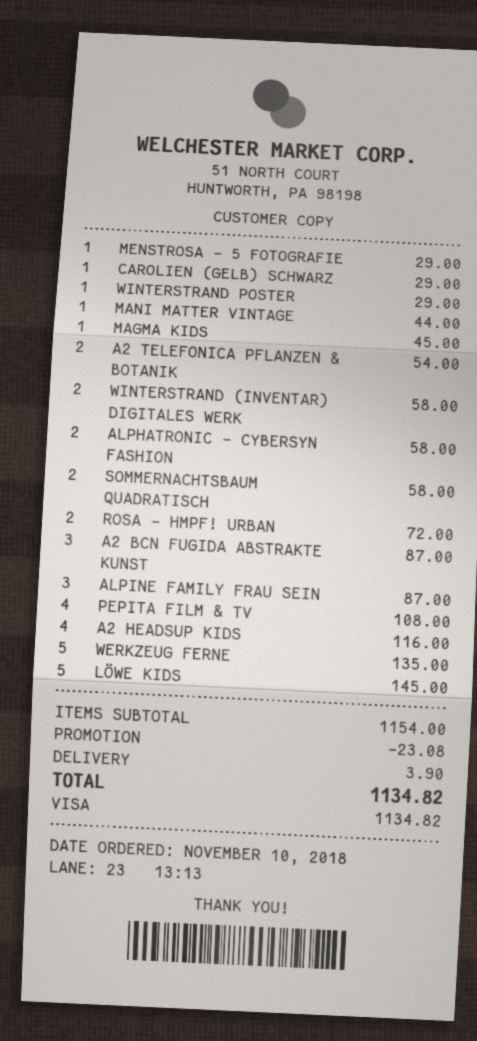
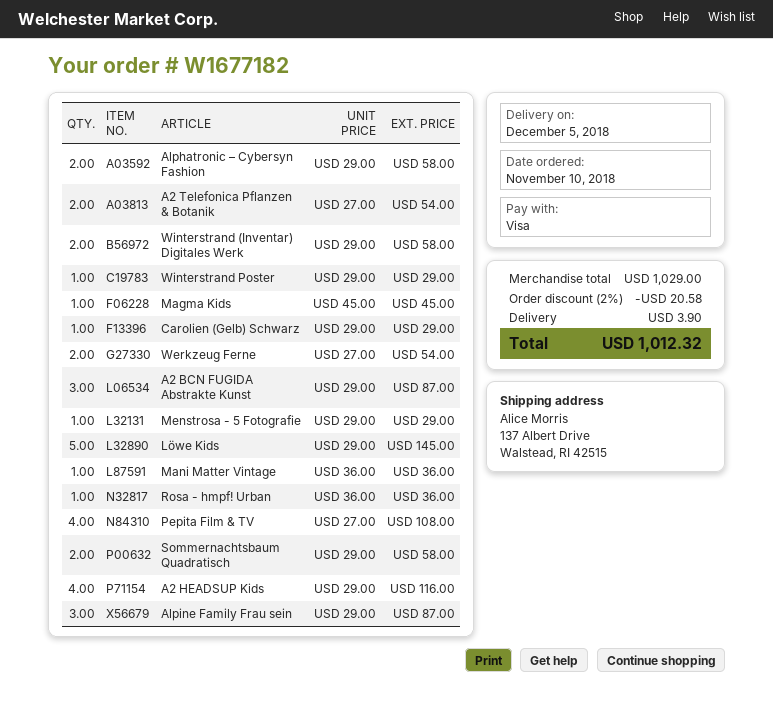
MANI MATTER VINTAGE: 1 for 44.00 -> 1 for 36.00
ROSA - HMPF! URBAN: 2 for 72.00 -> 1 for 36.00
WERKZEUG FERNE: 5 for 135.00 -> 2 for 54.00
subtotal: 1154.00 -> 1029.00
discount: 23.08 -> 20.58
total: 1134.82 -> 1012.32

